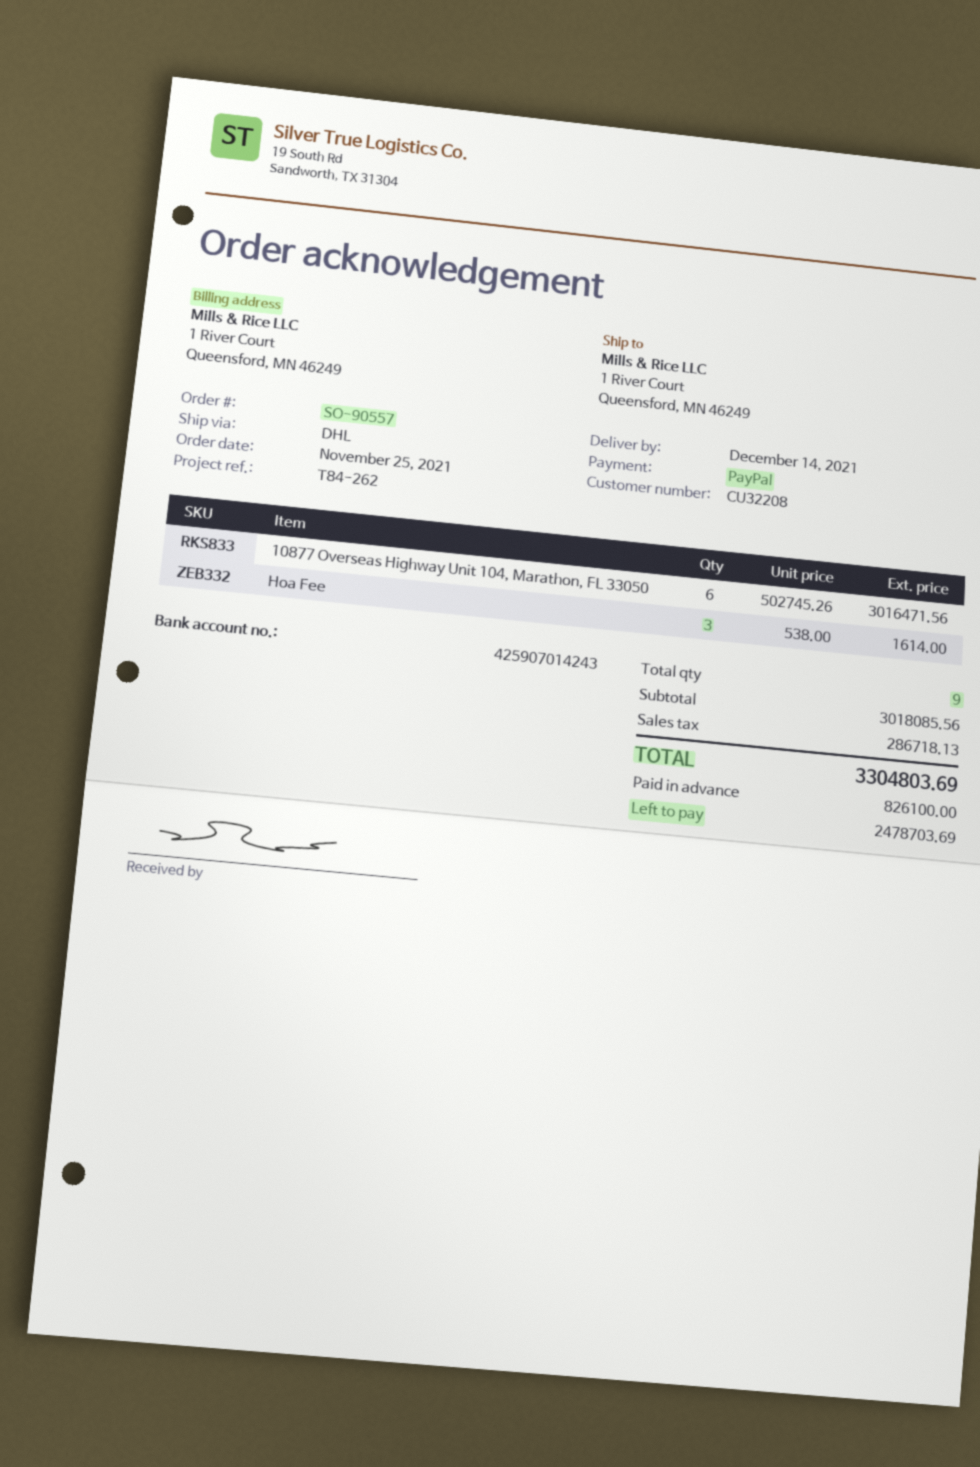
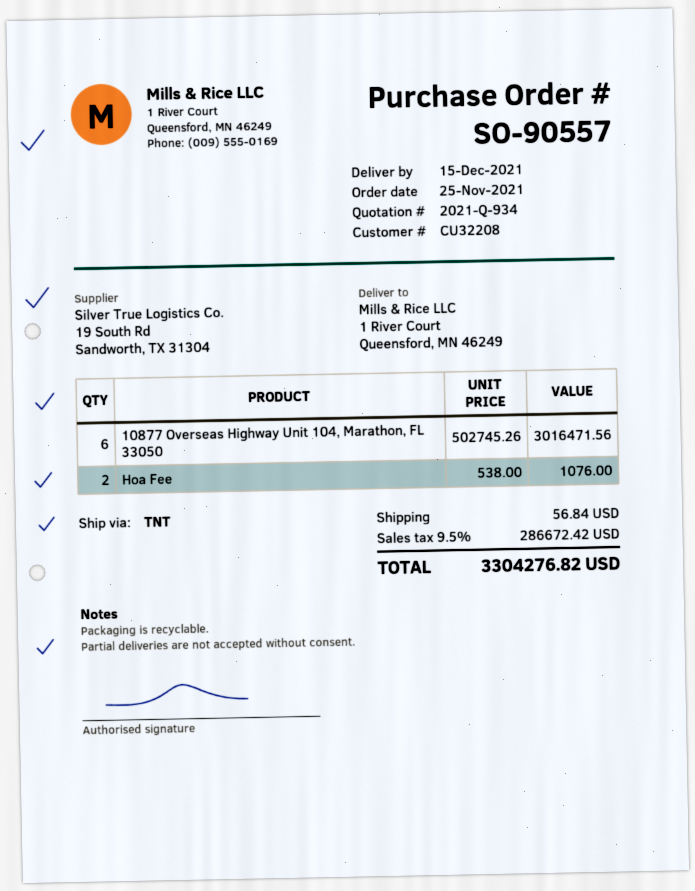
delivery date: 2021-12-14 -> 2021-12-15
shipping method: DHL -> TNT
Hoa Fee: 3 x 538.00 = 1614.00 -> 2 x 538.00 = 1076.00
shipping: none -> 56.84
tax: 286718.13 -> 286672.42
total: 3304803.69 -> 3304276.82

